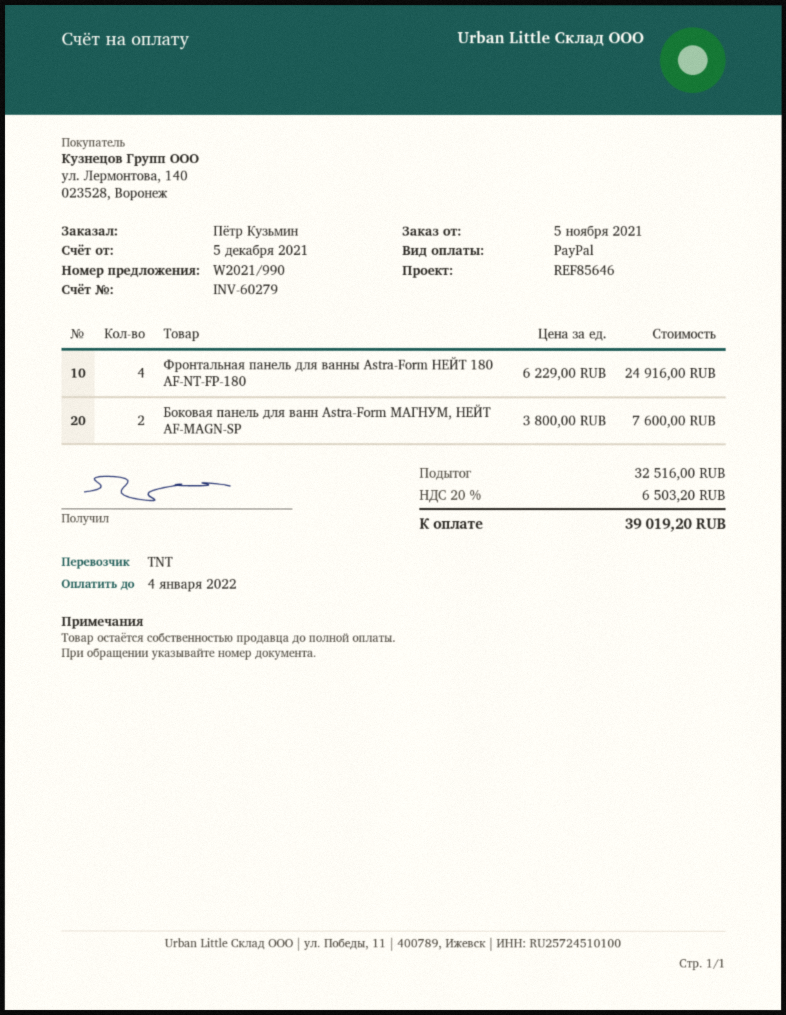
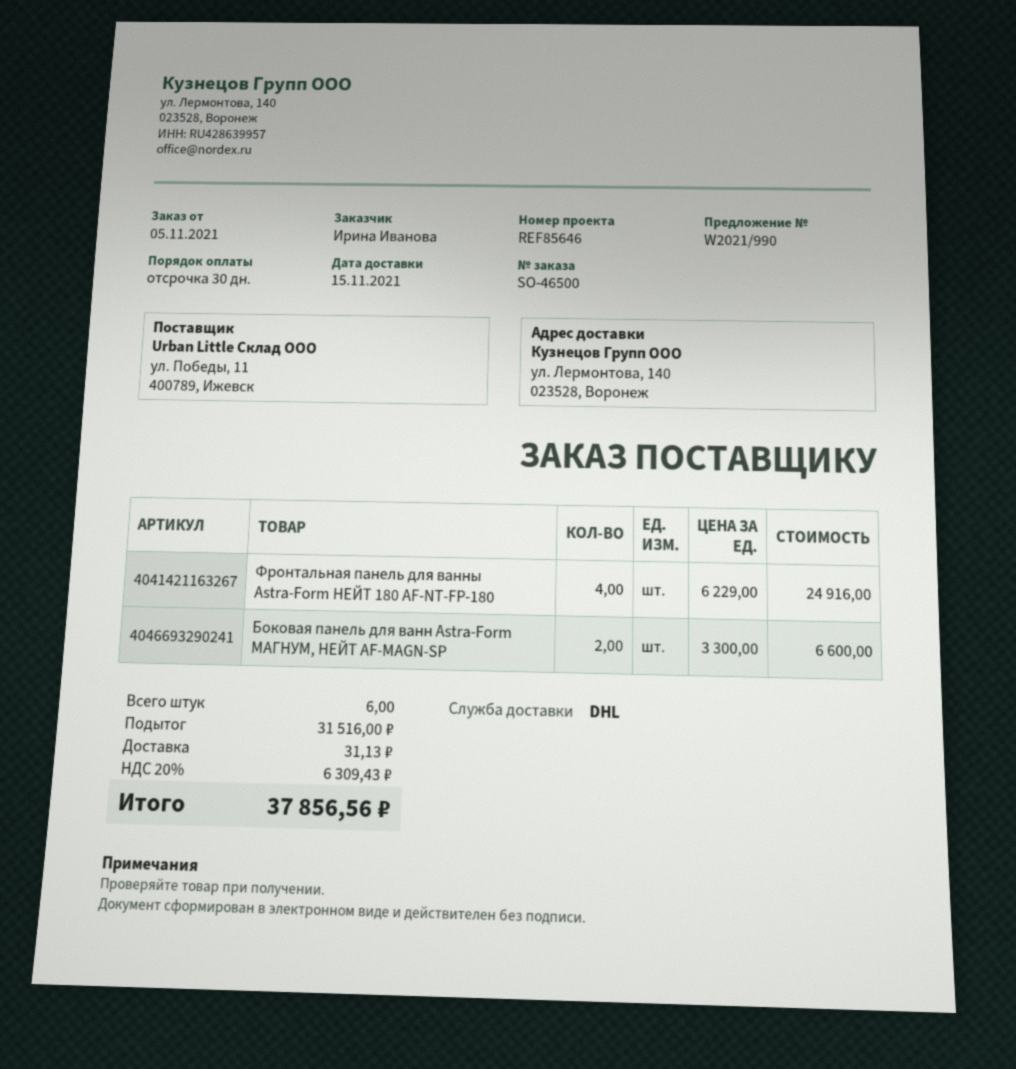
ordered by: Пётр Кузьмин -> Ирина Иванова
shipping method: TNT -> DHL
Боковая панель для ванн Astra-Form МАГНУМ, НЕЙТ AF-MAGN-SP: 2 x 3800.00 = 7600.00 -> 2 x 3300.00 = 6600.00
subtotal: 32516.00 -> 31516.00
shipping: none -> 31.13
tax: 20% = 6503.20 -> 20% = 6309.43
total: 39019.20 -> 37856.56

